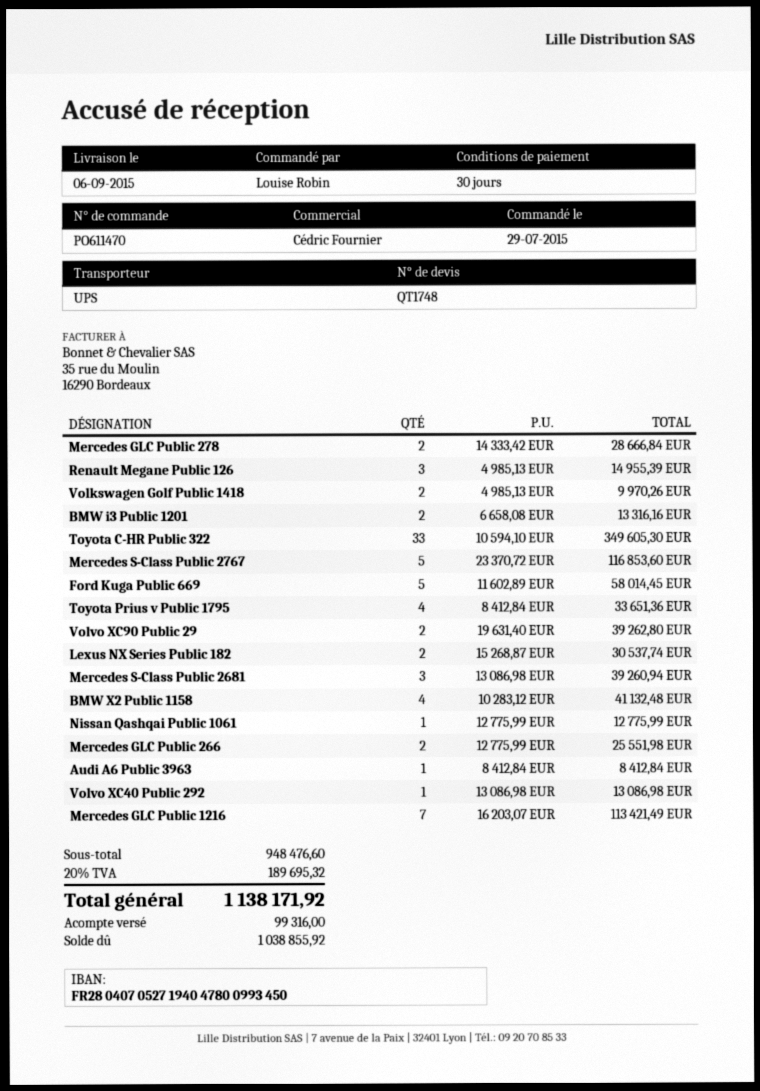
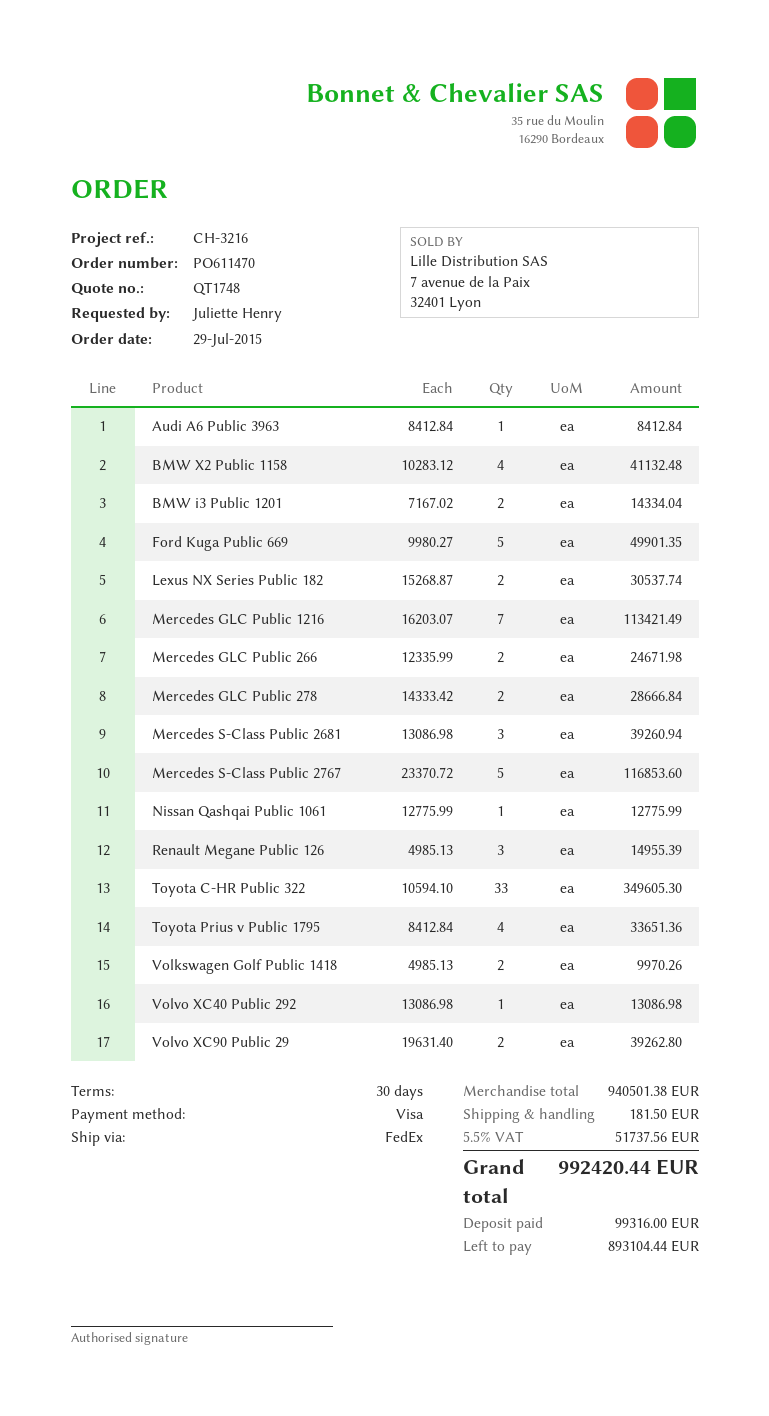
ordered by: Louise Robin -> Juliette Henry
shipping method: UPS -> FedEx
BMW i3 Public 1201: 2 x 6658.08 = 13316.16 -> 2 x 7167.02 = 14334.04
Ford Kuga Public 669: 5 x 11602.89 = 58014.45 -> 5 x 9980.27 = 49901.35
Mercedes GLC Public 266: 2 x 12775.99 = 25551.98 -> 2 x 12335.99 = 24671.98
subtotal: 948476.60 -> 940501.38
shipping: none -> 181.50
tax: 20% = 189695.32 -> 5.5% = 51737.56
total: 1138171.92 -> 992420.44
balance: 1038855.92 -> 893104.44

